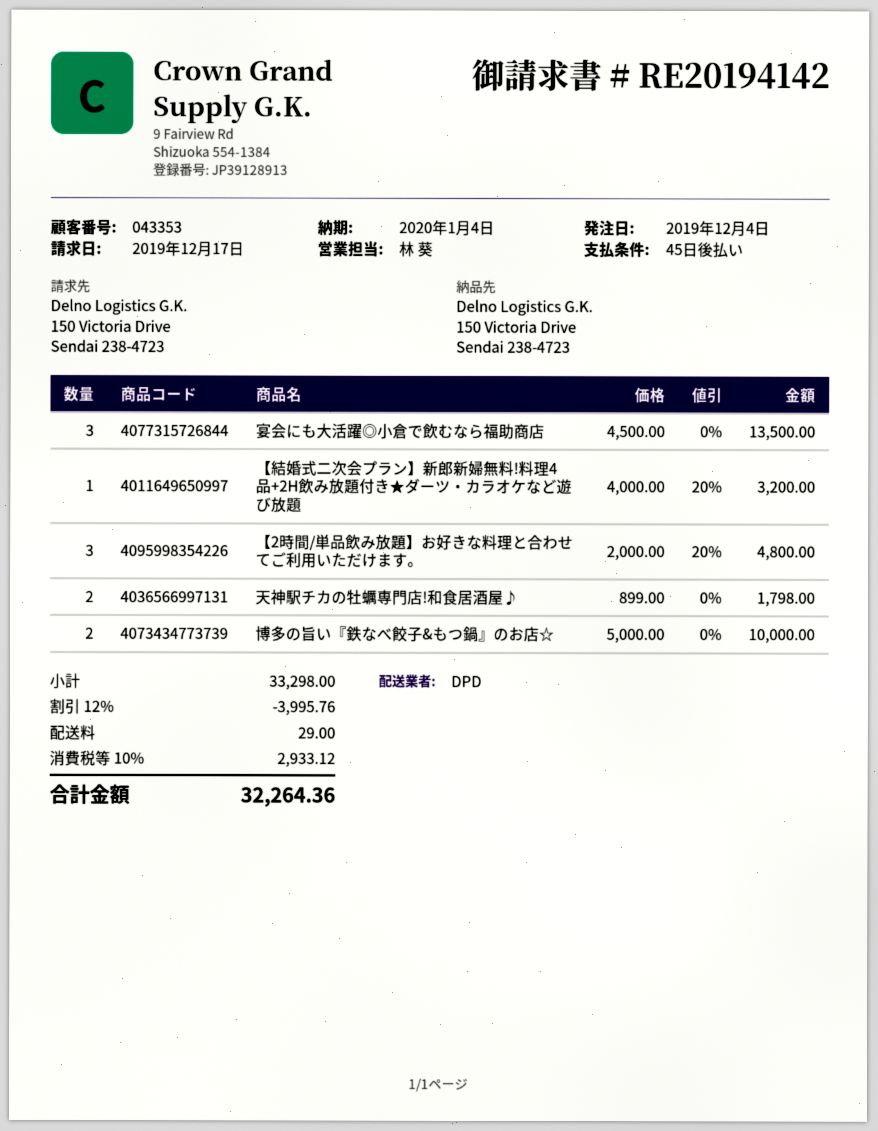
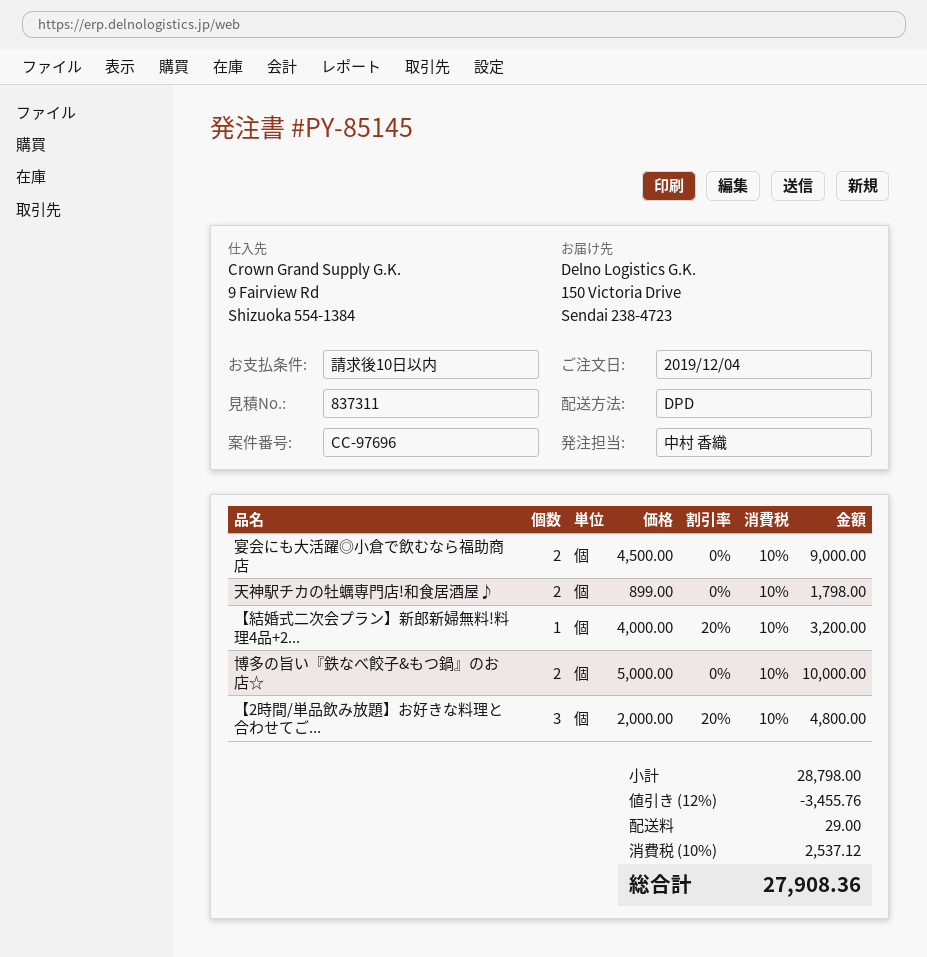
payment terms: 45 days -> 10 days
宴会にも大活躍◎小倉で飲むなら福助商店: 3 x 4500.00 = 13500.00 -> 2 x 4500.00 = 9000.00
subtotal: 33298.00 -> 28798.00
discount: 12% = 3995.76 -> 12% = 3455.76
tax: 10% = 2933.12 -> 10% = 2537.12
total: 32264.36 -> 27908.36

